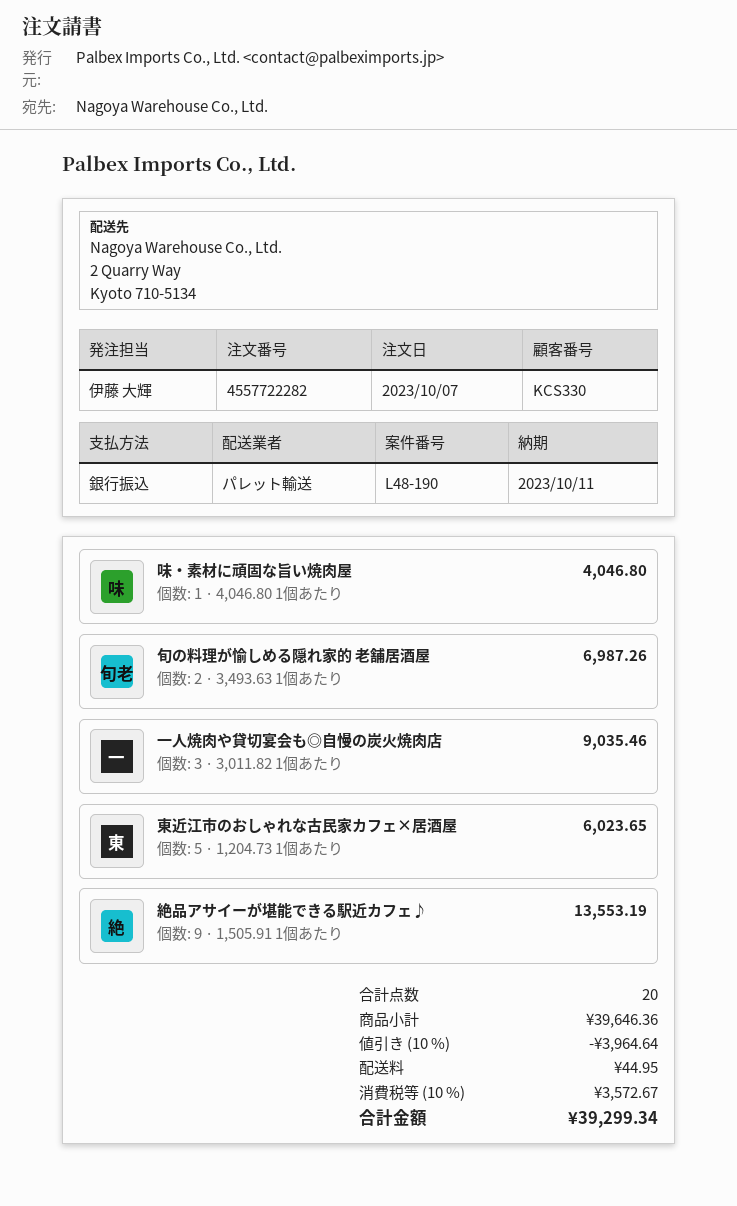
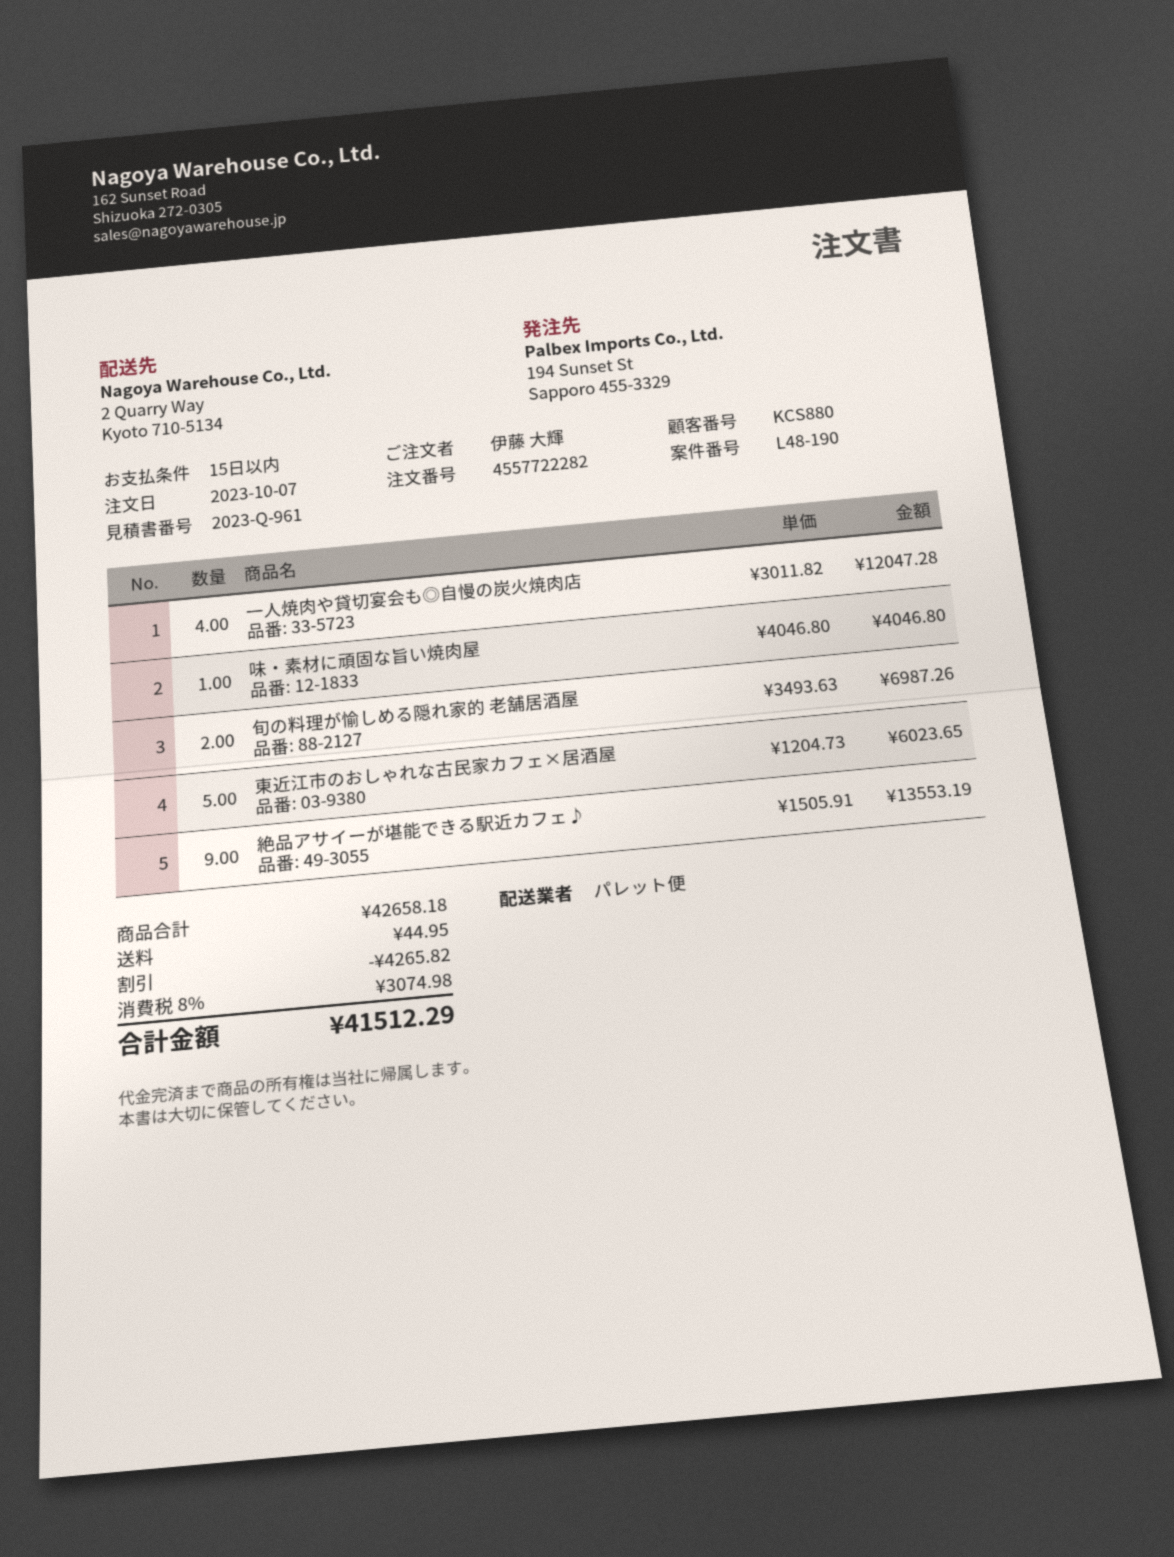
customer number: KCS330 -> KCS880
一人焼肉や貸切宴会も◎自慢の炭火焼肉店: 3 x 3011.82 = 9035.46 -> 4 x 3011.82 = 12047.28
subtotal: 39646.36 -> 42658.18
discount: 3964.64 -> 4265.82
tax: 10% = 3572.67 -> 8% = 3074.98
total: 39299.34 -> 41512.29

